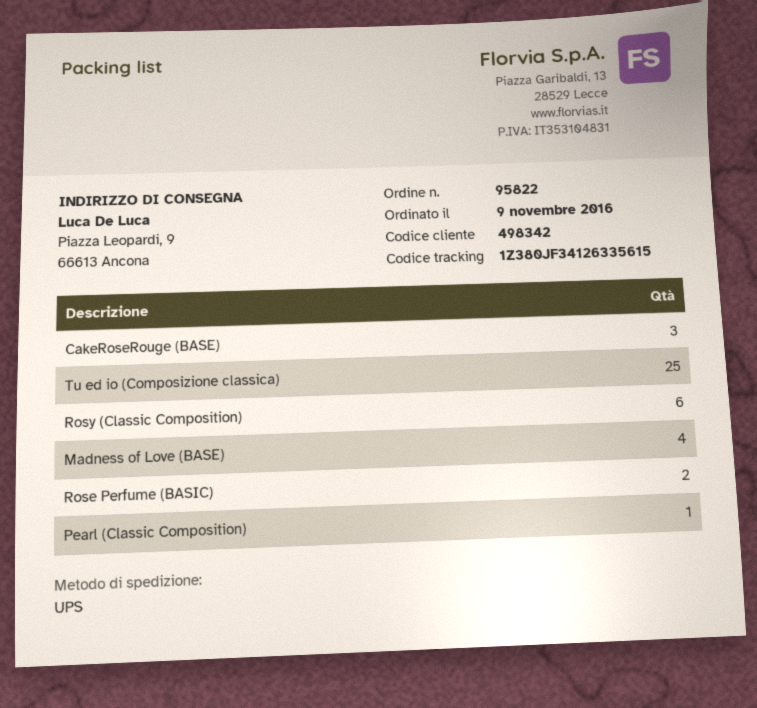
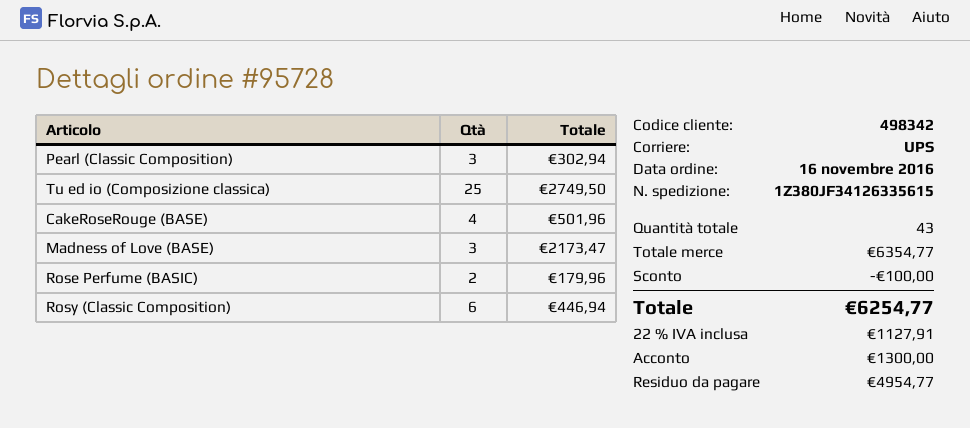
order number: 95822 -> 95728
order date: 2016-11-09 -> 2016-11-16
CakeRoseRouge (BASE): 3 -> 4
Madness of Love (BASE): 4 -> 3
Pearl (Classic Composition): 1 -> 3

